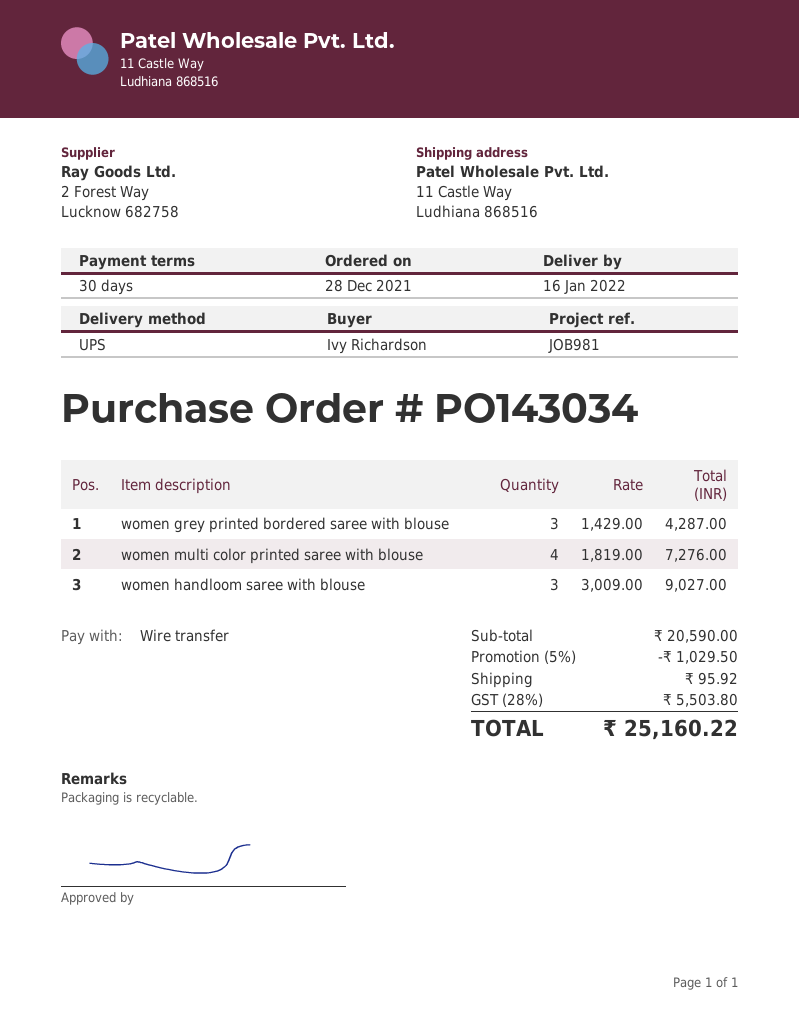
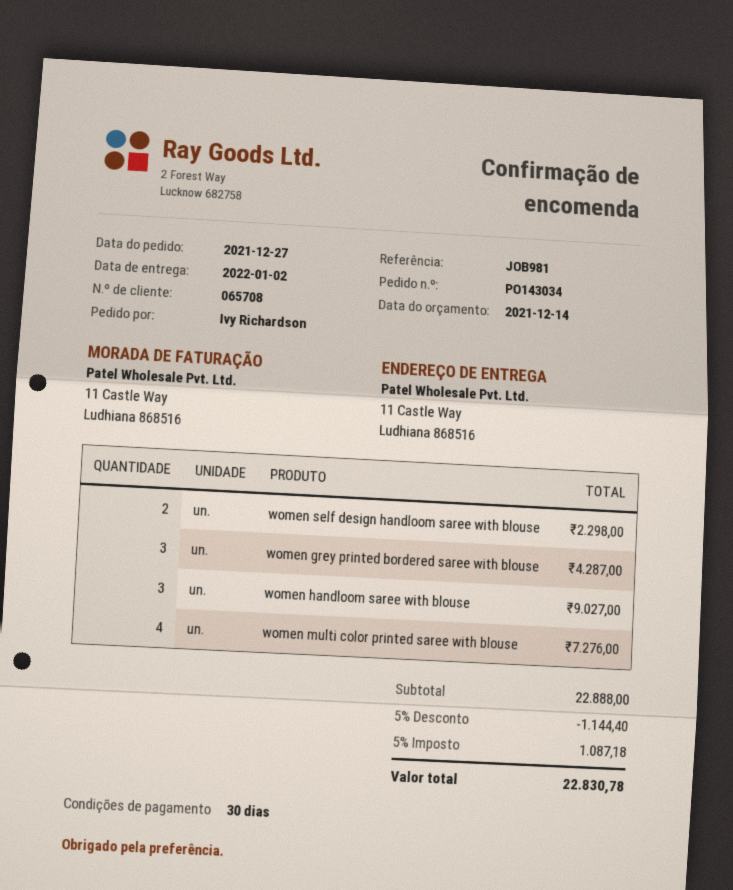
order date: 2021-12-28 -> 2021-12-27
delivery date: 2022-01-16 -> 2022-01-02
women self design handloom saree with blouse: none -> 2 for 2298.00
subtotal: 20590.00 -> 22888.00
discount: 5% = 1029.50 -> 5% = 1144.40
shipping: 95.92 -> none
tax: 28% = 5503.80 -> 5% = 1087.18
total: 25160.22 -> 22830.78

